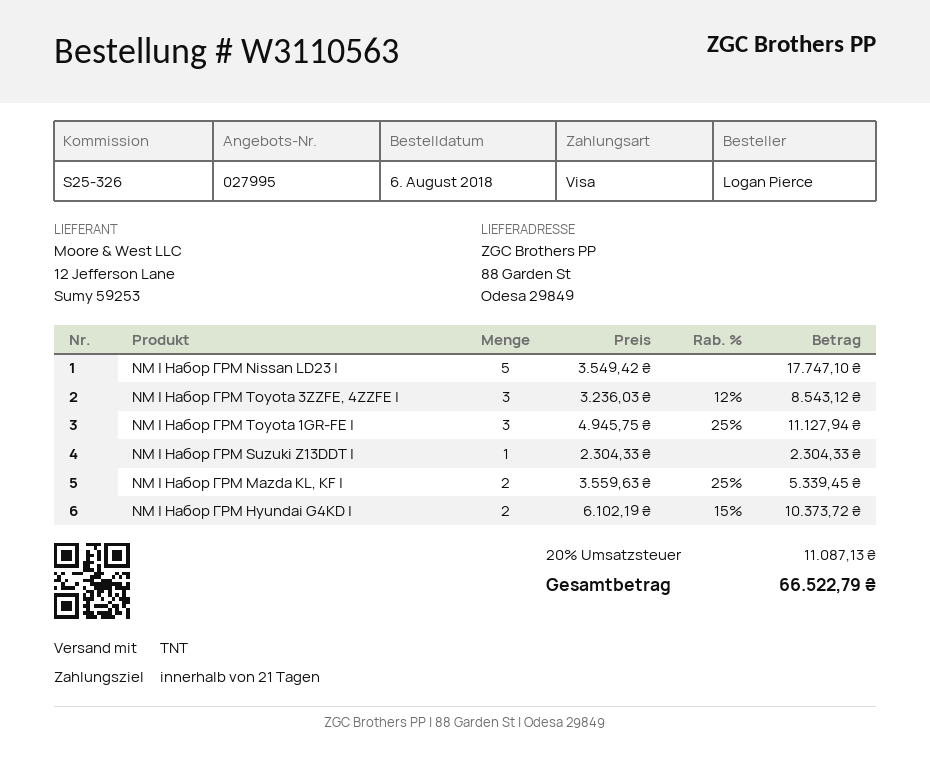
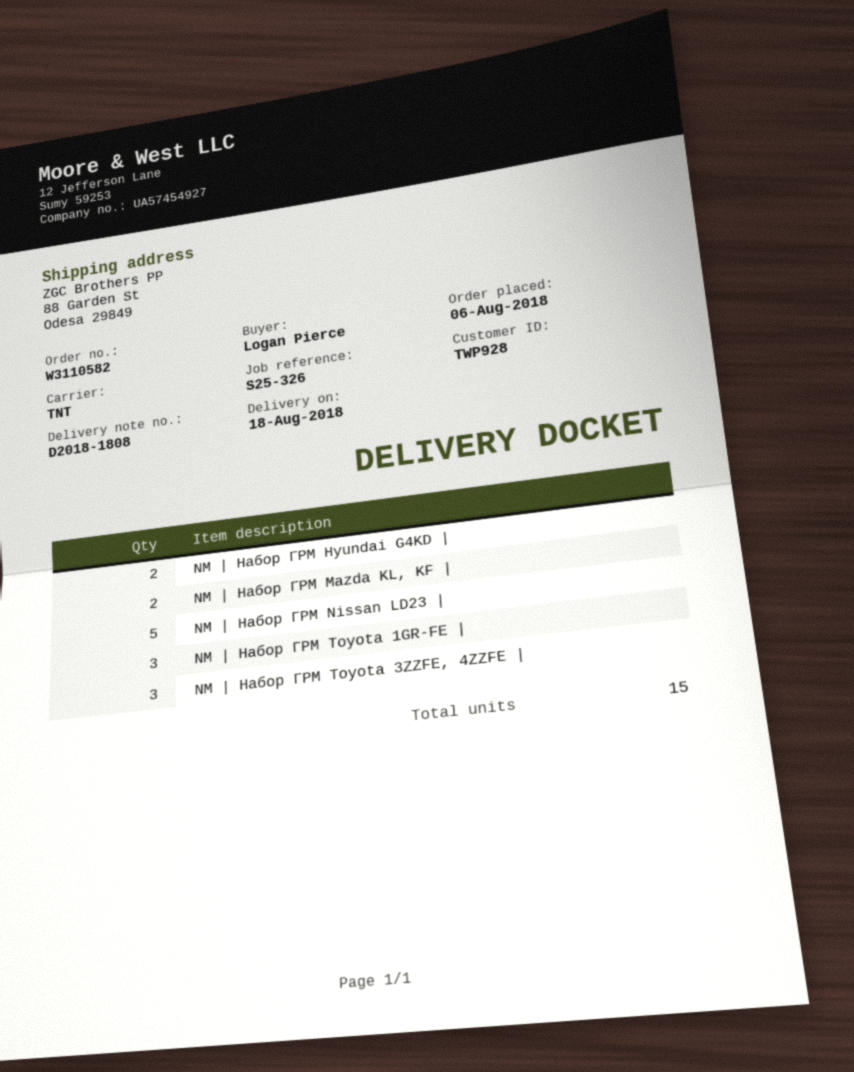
order number: W3110563 -> W3110582
NM | Набор ГРМ Suzuki Z13DDT |: 1 -> none

